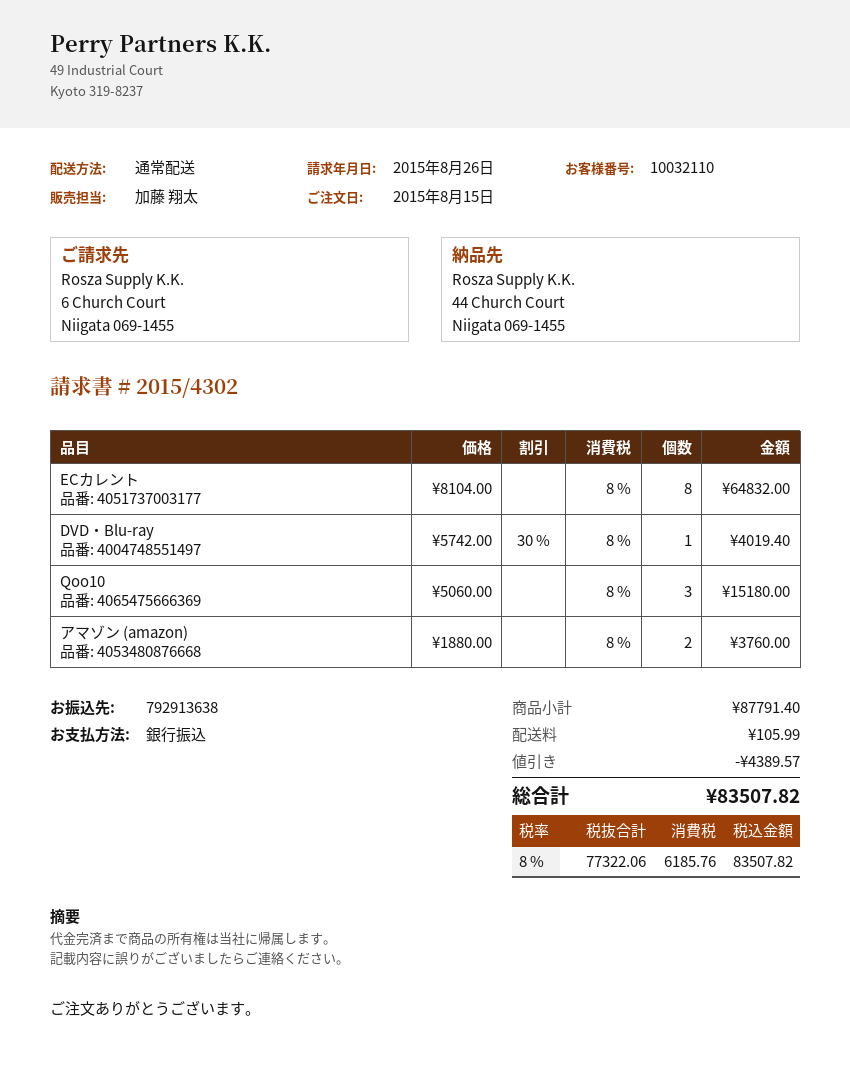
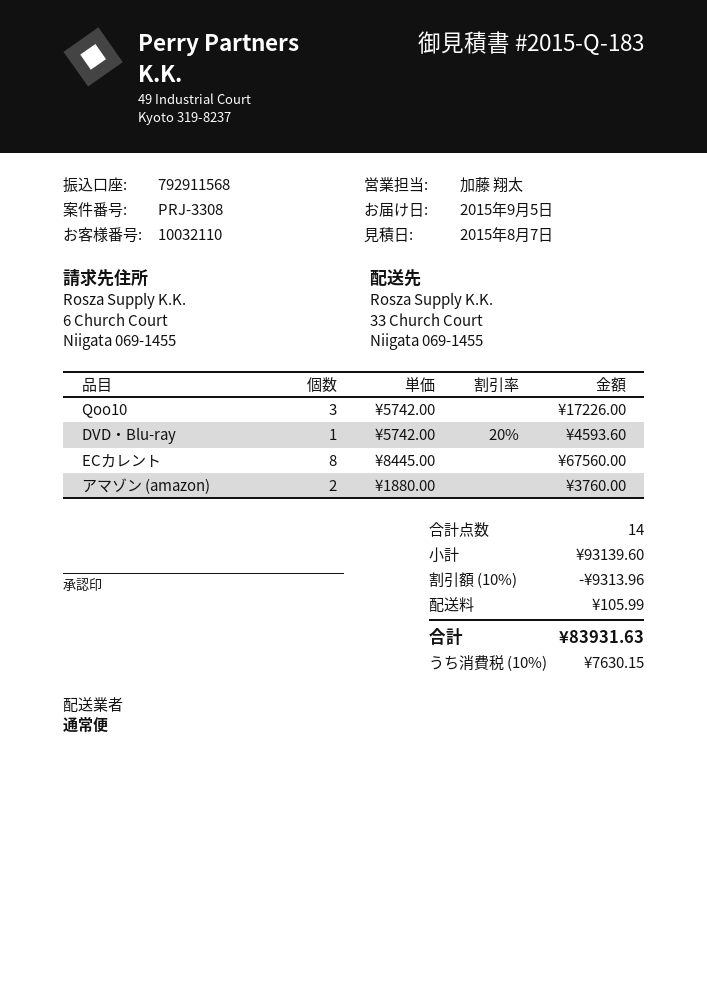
bank account: 792913638 -> 792911568
ship to: 44 Church Court, Niigata 069-1455 -> 33 Church Court, Niigata 069-1455
ECカレント: 8 x 8104.00 = 64832.00 -> 8 x 8445.00 = 67560.00
DVD・Blu-ray: 1 x 5742.00 - 30% = 4019.40 -> 1 x 5742.00 - 20% = 4593.60
Qoo10: 3 x 5060.00 = 15180.00 -> 3 x 5742.00 = 17226.00
subtotal: 87791.40 -> 93139.60
discount: 4389.57 -> 9313.96
tax: 8% = 6185.76 -> 10% = 7630.15
total: 83507.82 -> 83931.63

